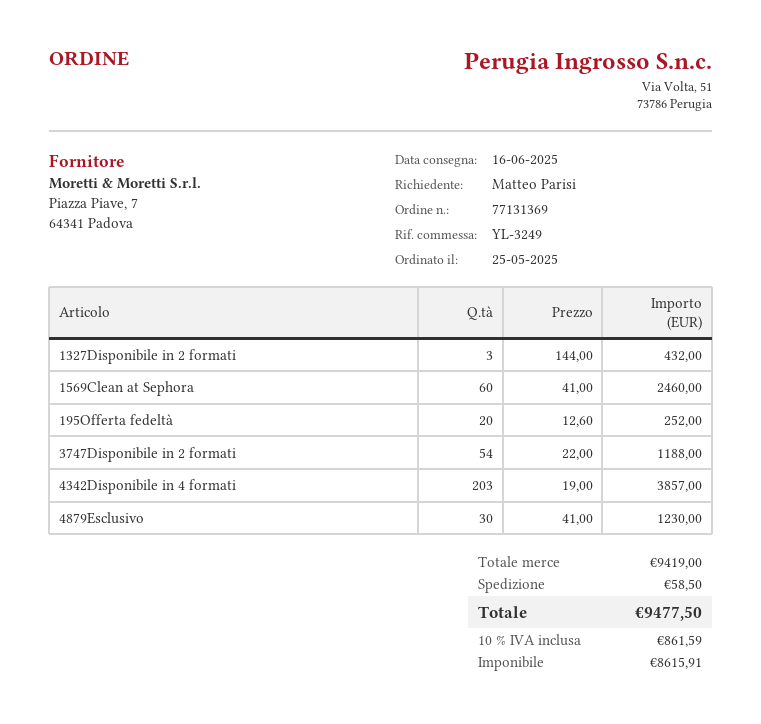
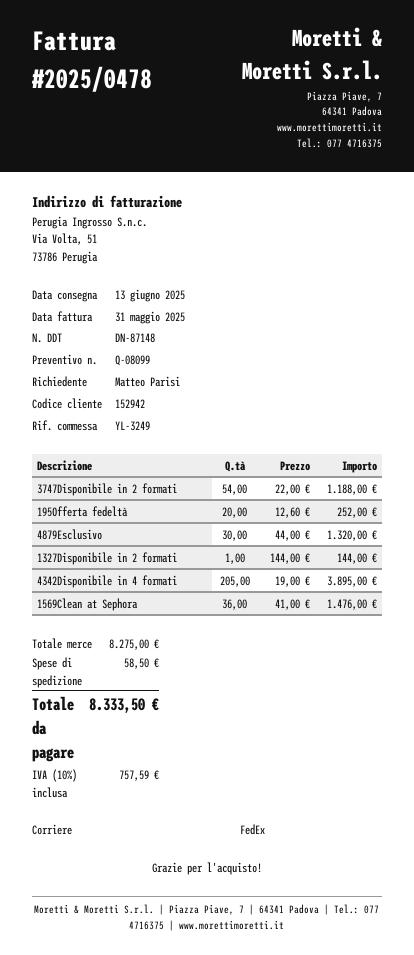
delivery date: 2025-06-16 -> 2025-06-13
1327Disponibile in 2 formati: 3 x 144.00 = 432.00 -> 1 x 144.00 = 144.00
1569Clean at Sephora: 60 x 41.00 = 2460.00 -> 36 x 41.00 = 1476.00
4342Disponibile in 4 formati: 203 x 19.00 = 3857.00 -> 205 x 19.00 = 3895.00
4879Esclusivo: 30 x 41.00 = 1230.00 -> 30 x 44.00 = 1320.00
subtotal: 9419.00 -> 8275.00
tax: 10% = 861.59 -> 10% = 757.59
total: 9477.50 -> 8333.50

